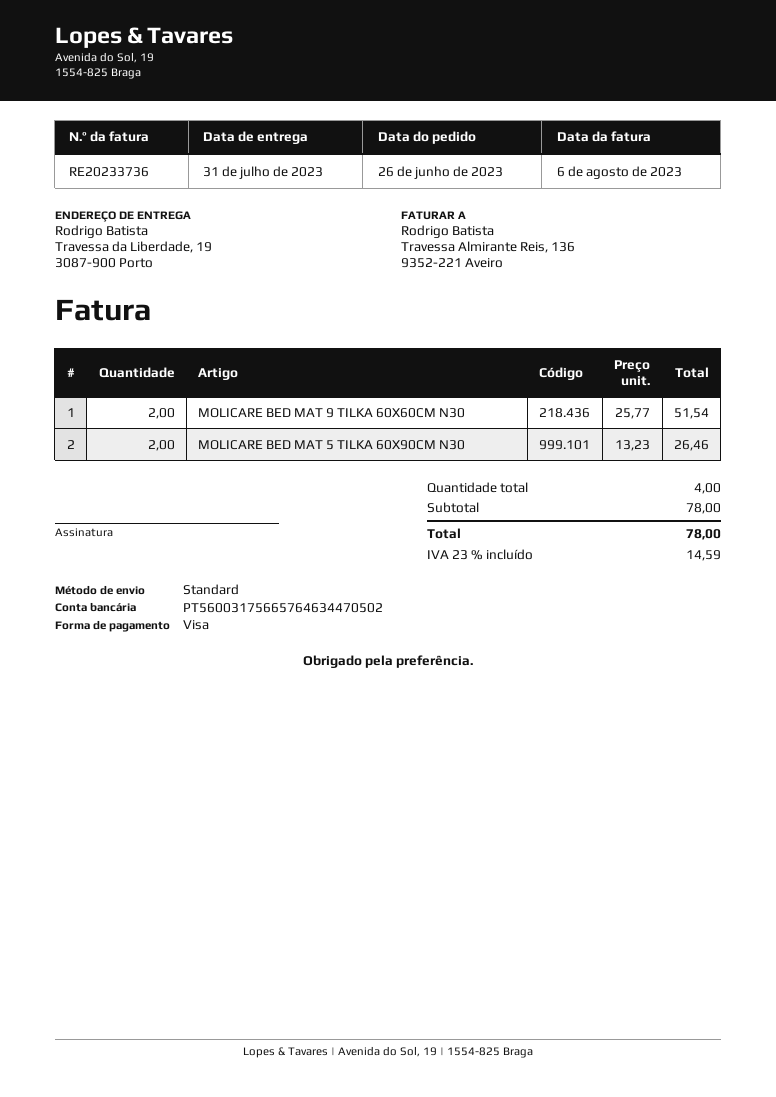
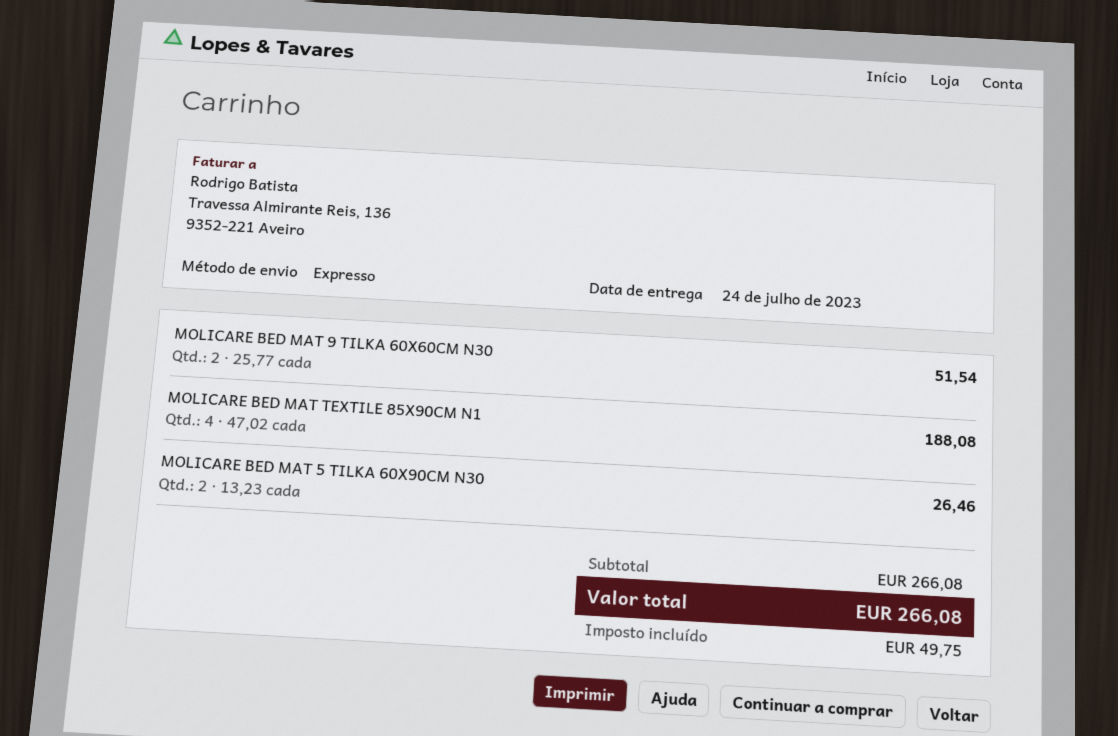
delivery date: 2023-07-31 -> 2023-07-24
shipping method: standard -> express
MOLICARE BED MAT TEXTILE 85X90CM N1: none -> 4 x 47.02 = 188.08
subtotal: 78.00 -> 266.08
tax: 14.59 -> 49.75
total: 78.00 -> 266.08

